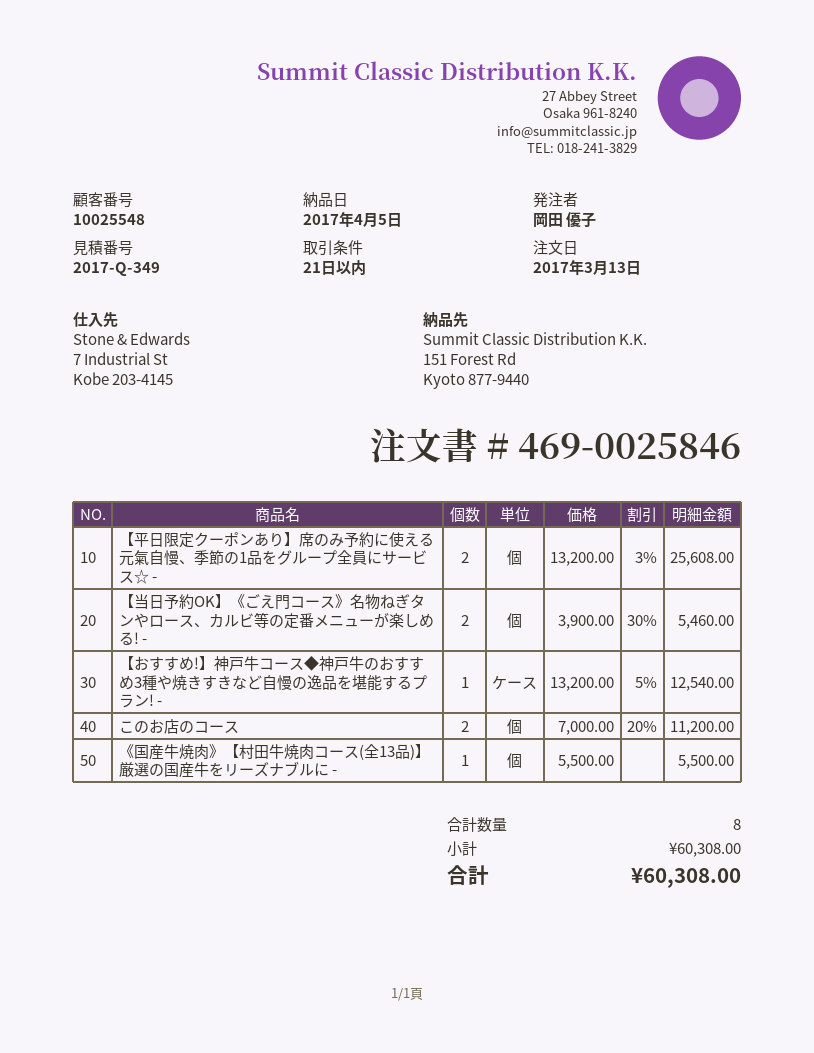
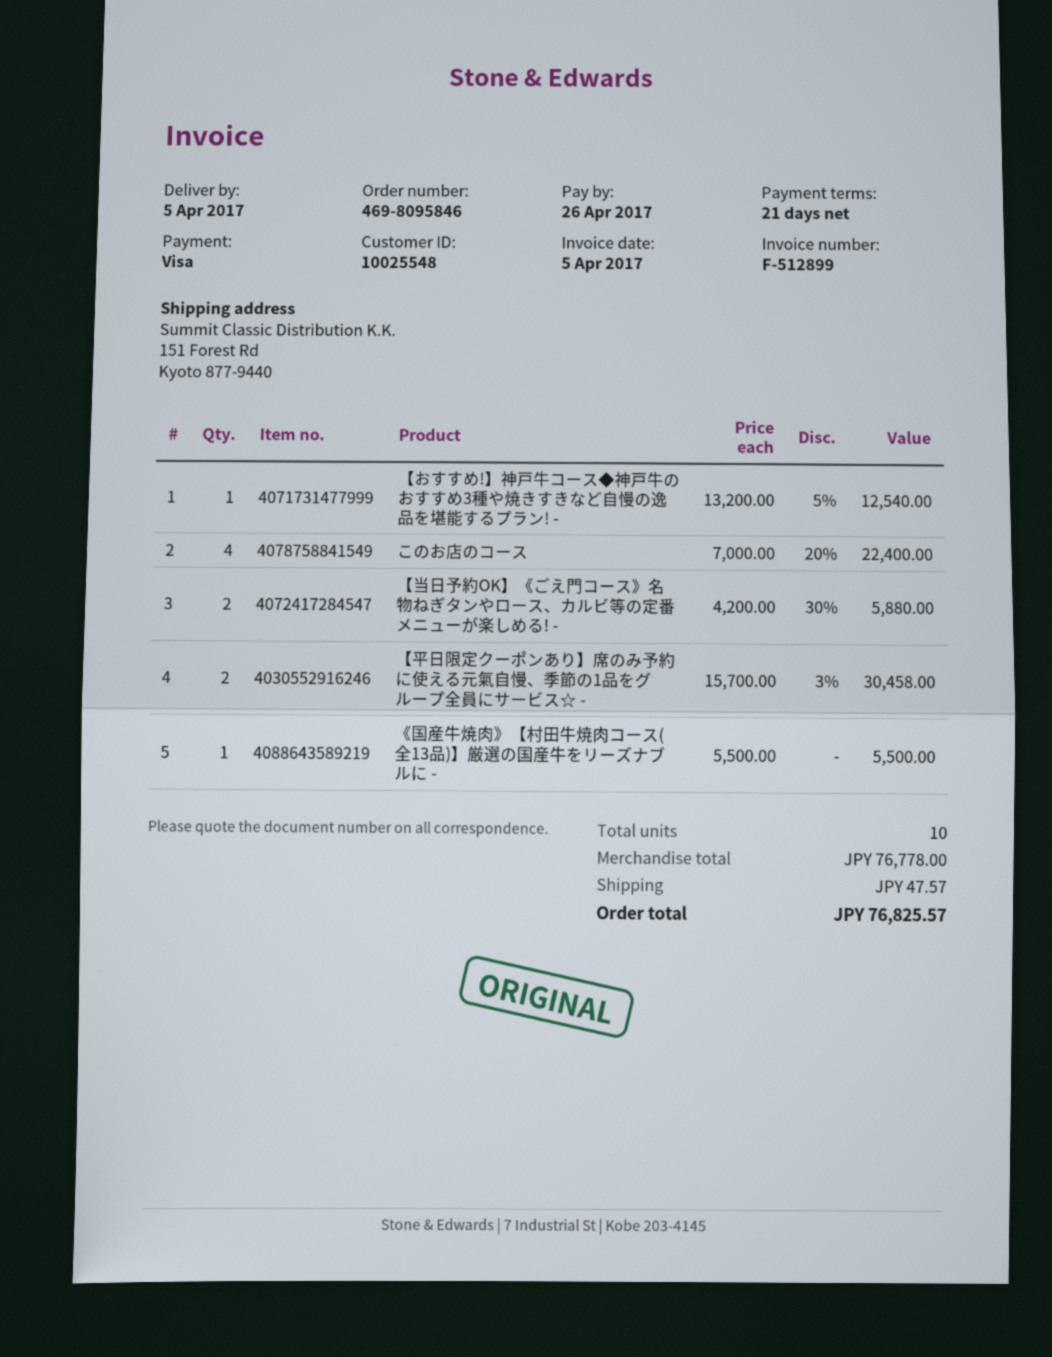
order number: 469-0025846 -> 469-8095846
【平日限定クーポンあり】席のみ予約に使える元氣自慢、季節の1品をグループ全員にサービス☆ -: 2 x 13200.00 - 3% = 25608.00 -> 2 x 15700.00 - 3% = 30458.00
【当日予約OK】《ごえ門コース》名物ねぎタンやロース、カルビ等の定番メニューが楽しめる! -: 2 x 3900.00 - 30% = 5460.00 -> 2 x 4200.00 - 30% = 5880.00
このお店のコース: 2 x 7000.00 - 20% = 11200.00 -> 4 x 7000.00 - 20% = 22400.00
total quantity: 8 -> 10
subtotal: 60308.00 -> 76778.00
shipping: none -> 47.57
total: 60308.00 -> 76825.57

